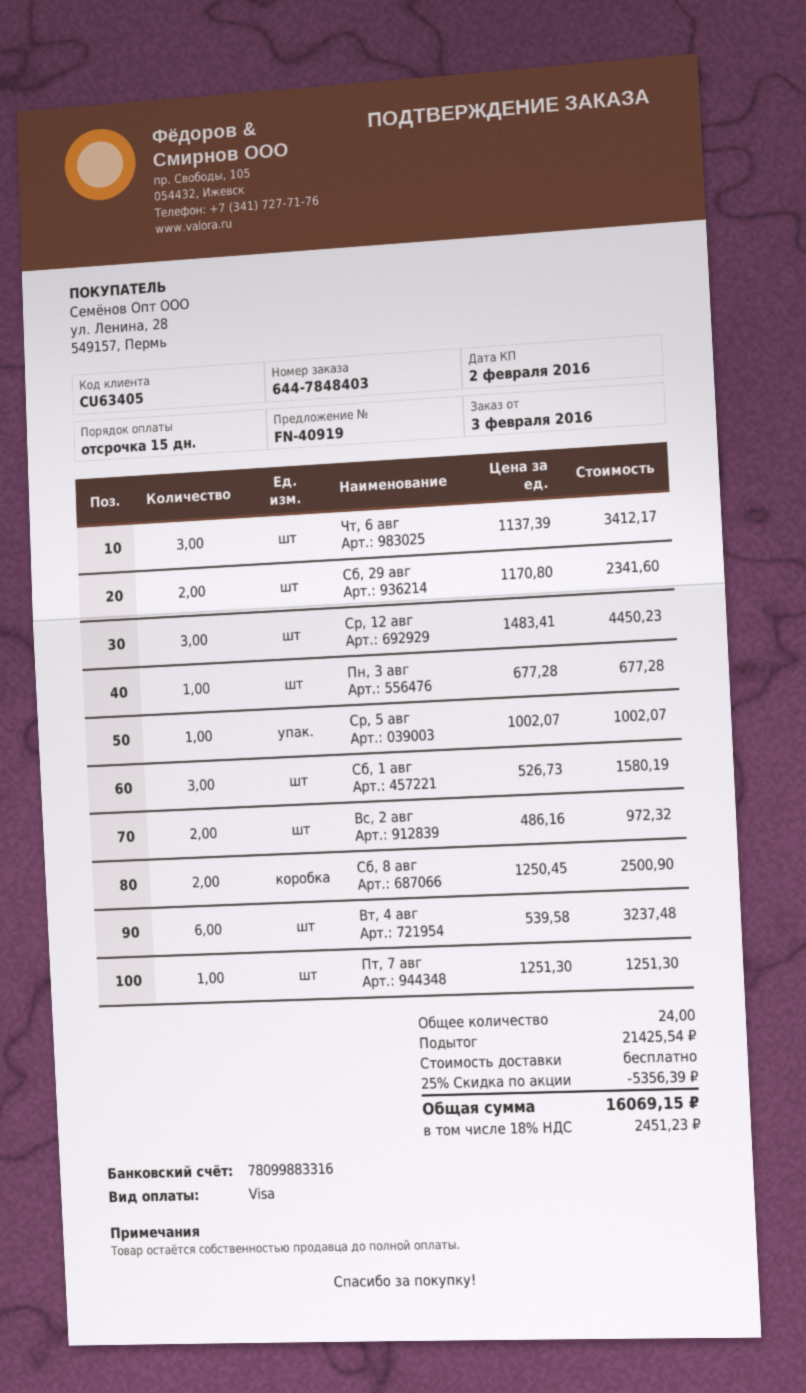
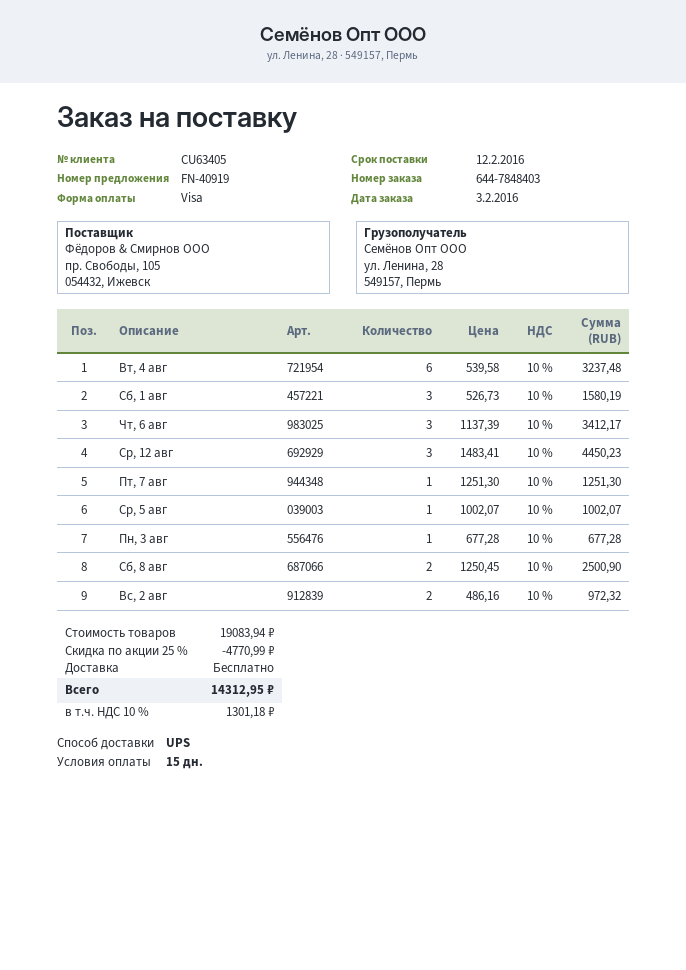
Сб, 29 авг: 2 x 1170.80 = 2341.60 -> none
subtotal: 21425.54 -> 19083.94
discount: 25% = 5356.39 -> 25% = 4770.99
tax: 18% = 2451.23 -> 10% = 1301.18
total: 16069.15 -> 14312.95

